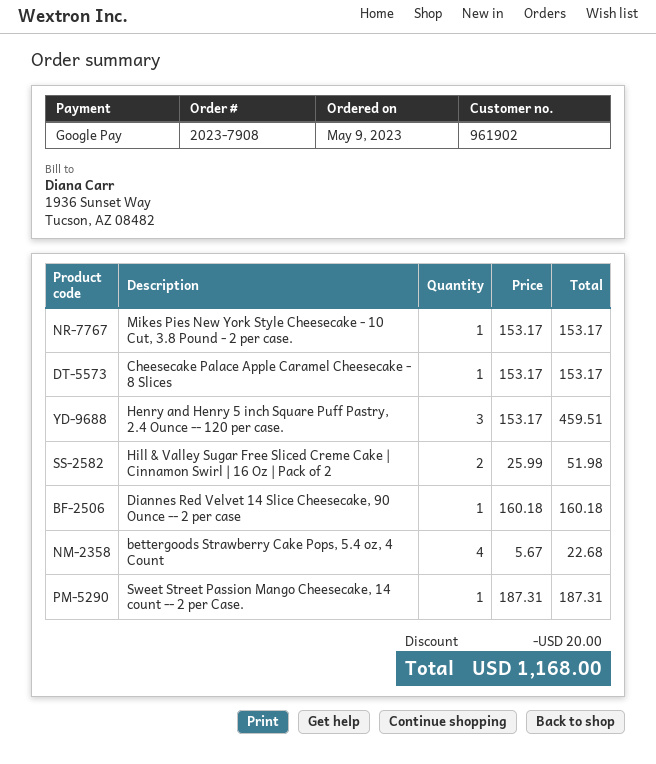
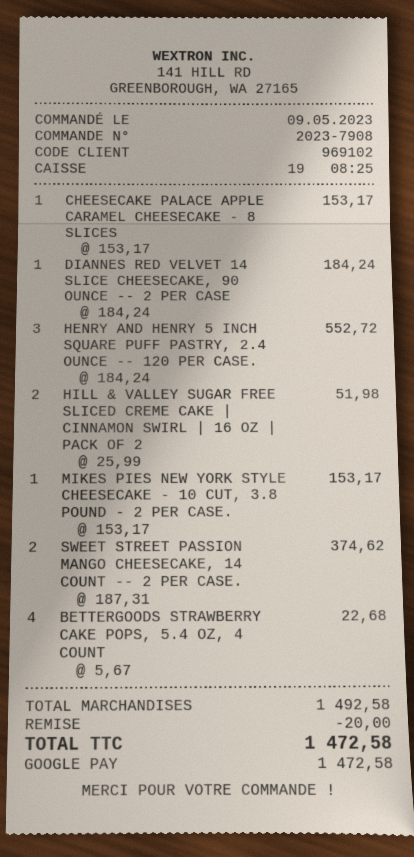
customer number: 961902 -> 969102
Henry and Henry 5 inch Square Puff Pastry, 2.4 Ounce -- 120 per case.: 3 x 153.17 = 459.51 -> 3 x 184.24 = 552.72
Diannes Red Velvet 14 Slice Cheesecake, 90 Ounce -- 2 per case: 1 x 160.18 = 160.18 -> 1 x 184.24 = 184.24
Sweet Street Passion Mango Cheesecake, 14 count -- 2 per Case.: 1 x 187.31 = 187.31 -> 2 x 187.31 = 374.62
total: 1168.00 -> 1472.58

